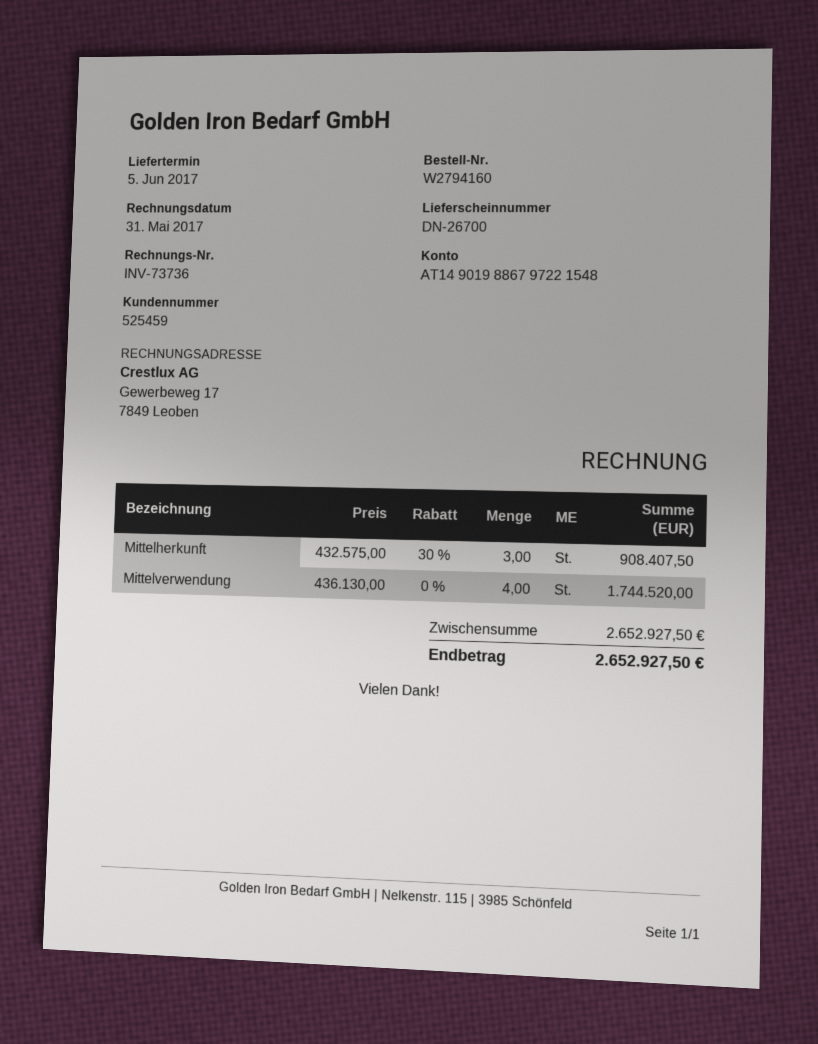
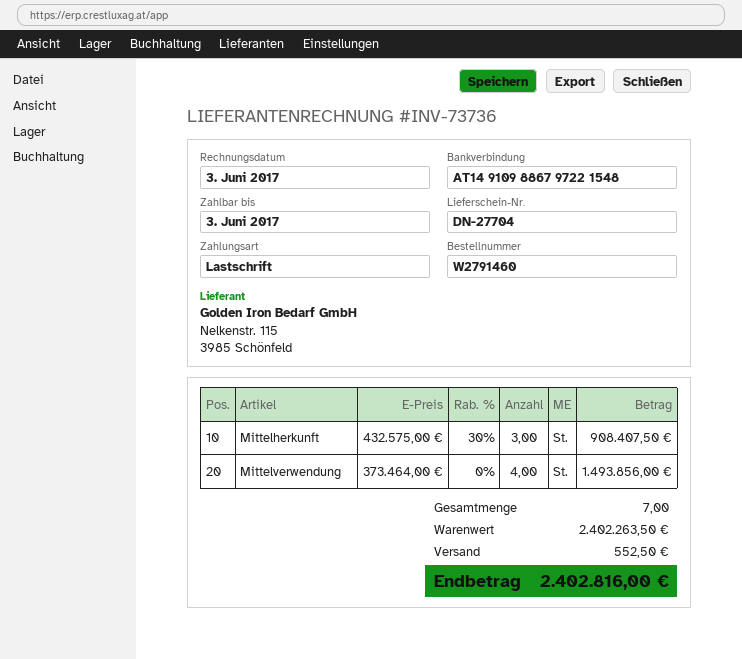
order number: W2794160 -> W2791460
delivery note number: DN-26700 -> DN-27704
invoice date: 2017-05-31 -> 2017-06-03
bank account: AT149019886797221548 -> AT149109886797221548
Mittelverwendung: 4 x 436130.00 = 1744520.00 -> 4 x 373464.00 = 1493856.00
subtotal: 2652927.50 -> 2402263.50
shipping: none -> 552.50
total: 2652927.50 -> 2402816.00

